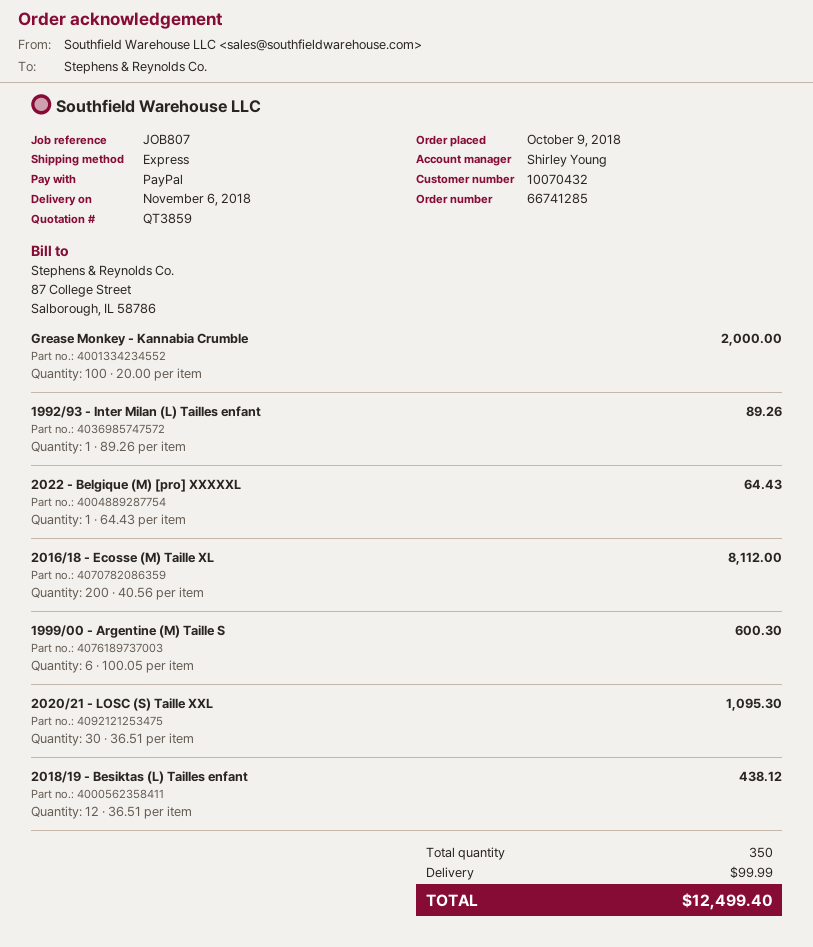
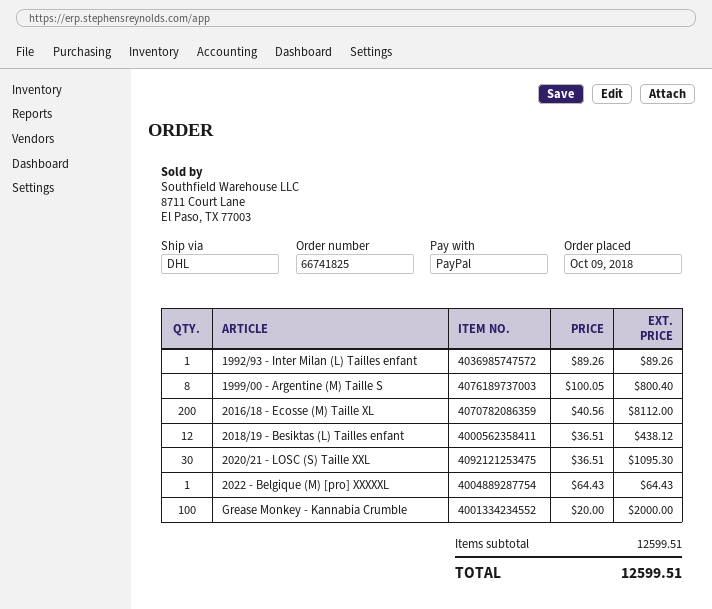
order number: 66741285 -> 66741825
shipping method: express -> DHL
1999/00 - Argentine (M) Taille S: 6 x 100.05 = 600.30 -> 8 x 100.05 = 800.40
shipping: 99.99 -> none
total: 12499.40 -> 12599.51

